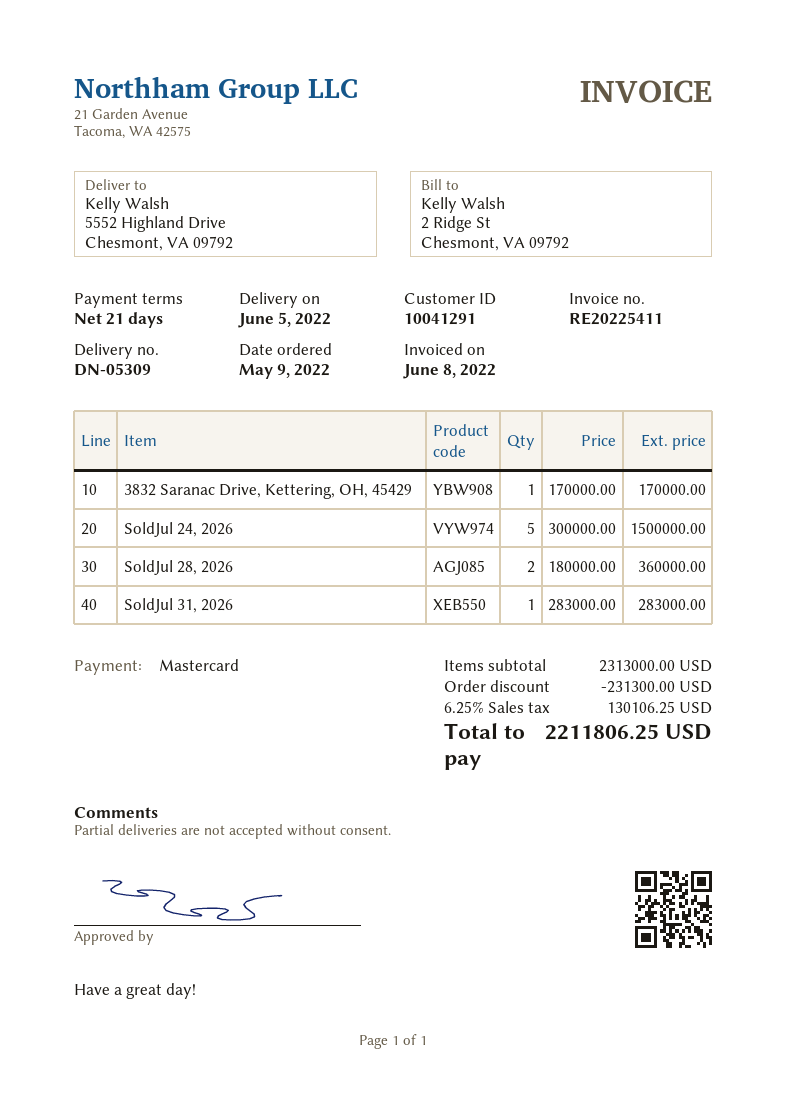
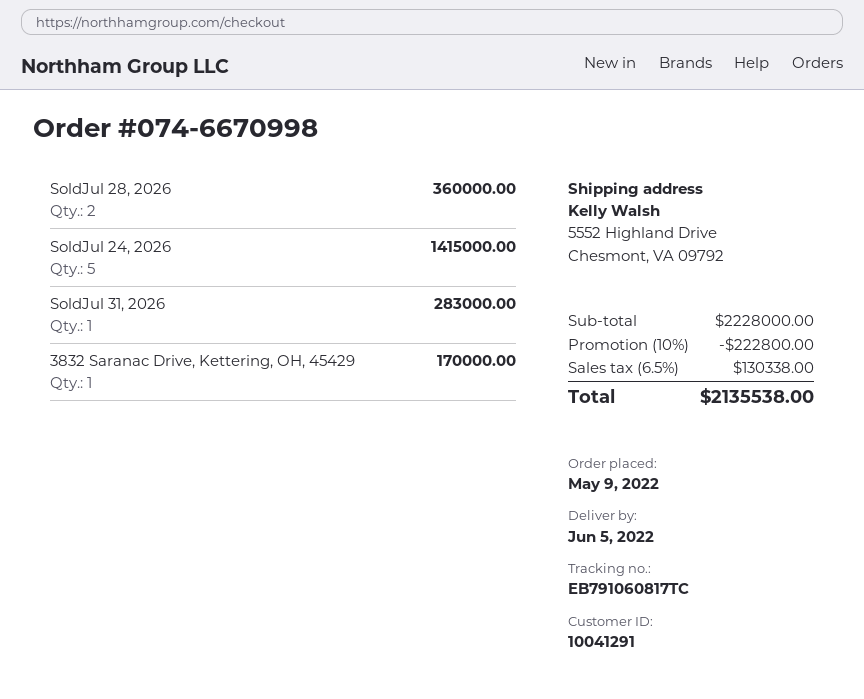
SoldJul 24, 2026: 5 for 1500000.00 -> 5 for 1415000.00
subtotal: 2313000.00 -> 2228000.00
discount: 231300.00 -> 222800.00
tax: 6.25% = 130106.25 -> 6.5% = 130338.00
total: 2211806.25 -> 2135538.00

